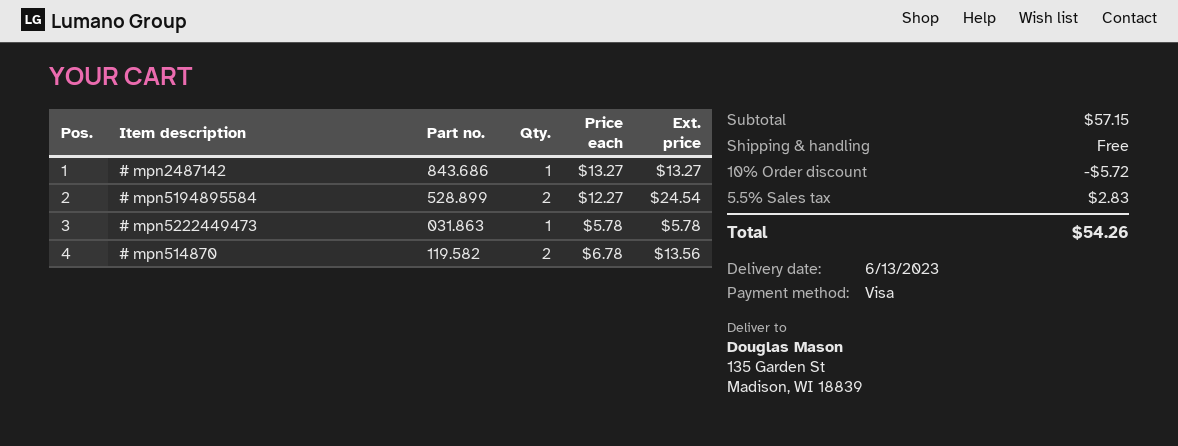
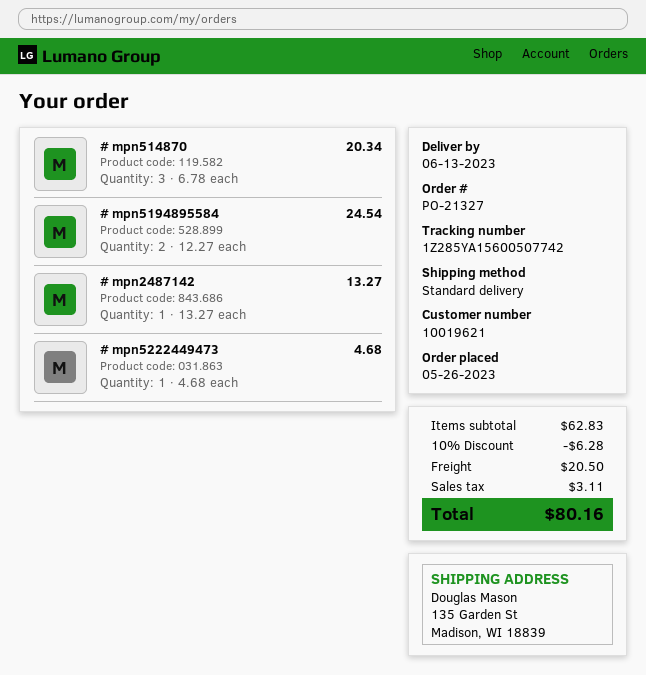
# mpn5222449473: 1 x 5.78 = 5.78 -> 1 x 4.68 = 4.68
# mpn514870: 2 x 6.78 = 13.56 -> 3 x 6.78 = 20.34
subtotal: 57.15 -> 62.83
discount: 10% = 5.72 -> 10% = 6.28
shipping: 0.00 -> 20.50
tax: 2.83 -> 3.11
total: 54.26 -> 80.16

